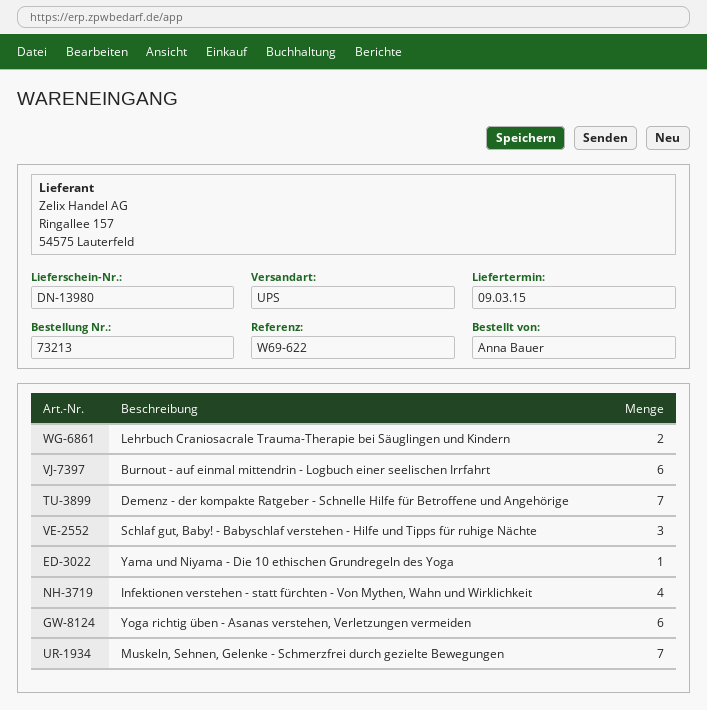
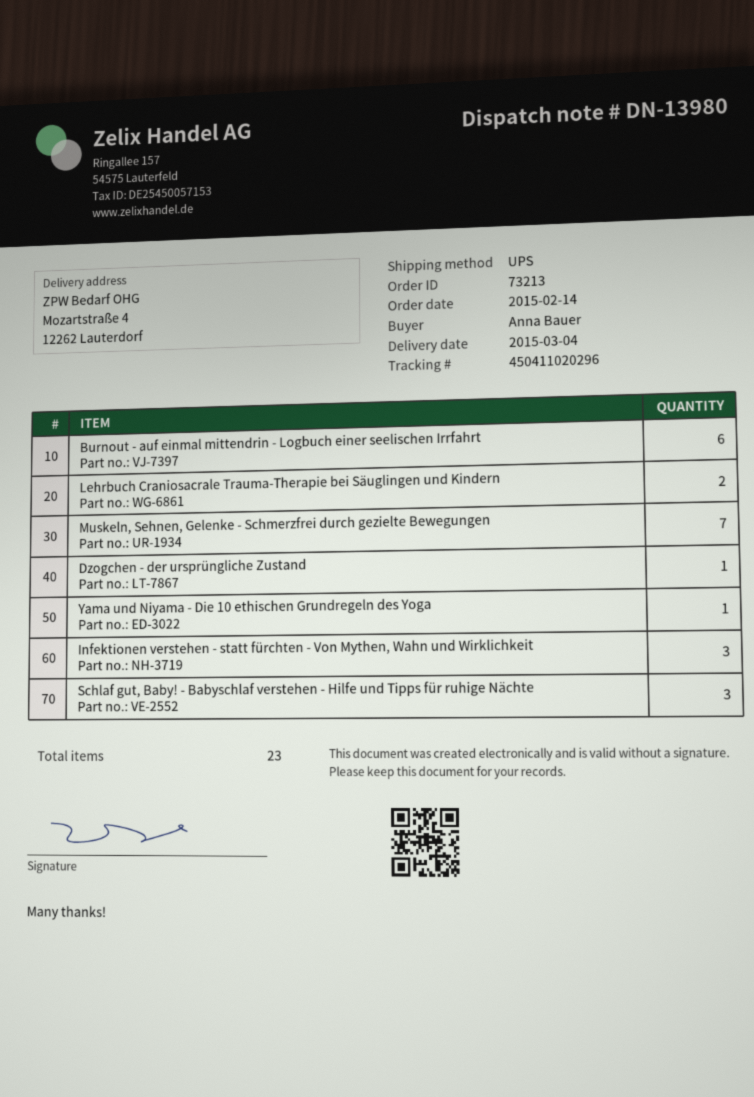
delivery date: 2015-03-09 -> 2015-03-04
Demenz - der kompakte Ratgeber - Schnelle Hilfe für Betroffene und Angehörige: 7 -> none
Infektionen verstehen - statt fürchten - Von Mythen, Wahn und Wirklichkeit: 4 -> 3
Yoga richtig üben - Asanas verstehen, Verletzungen vermeiden: 6 -> none
Dzogchen - der ursprüngliche Zustand: none -> 1

